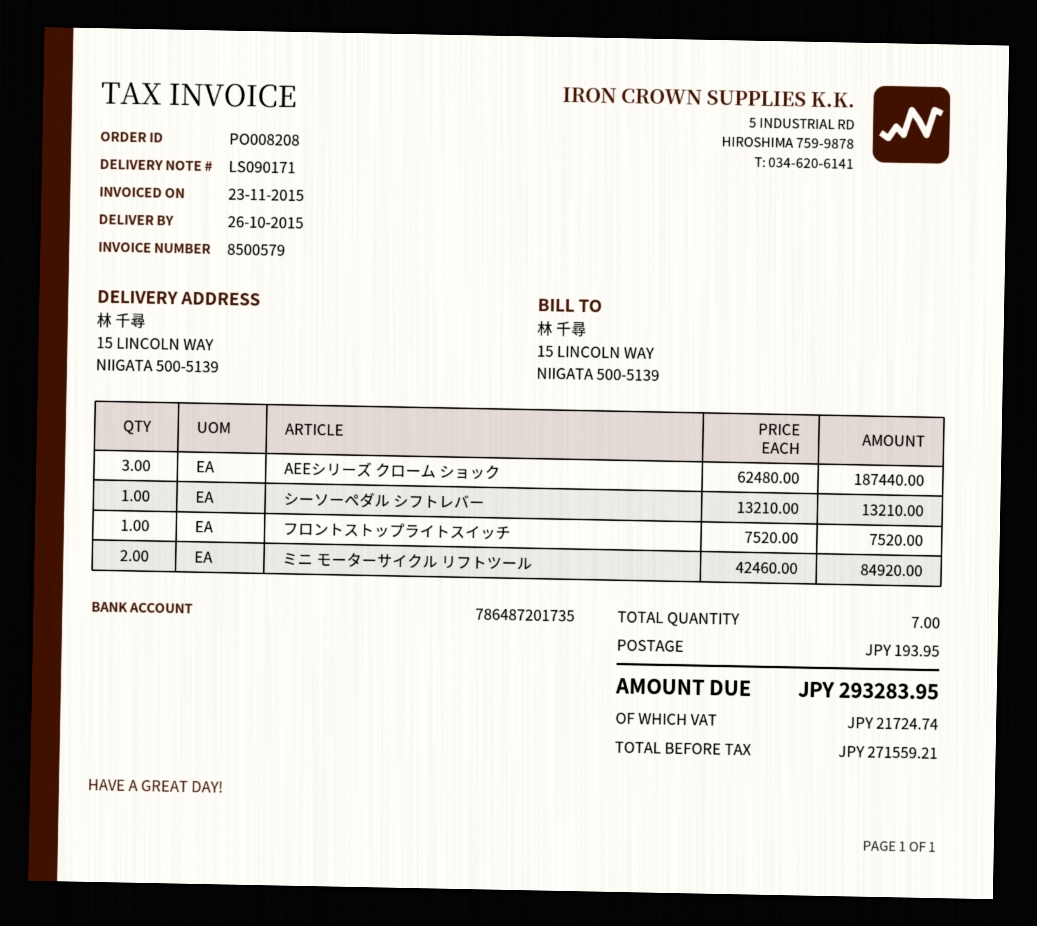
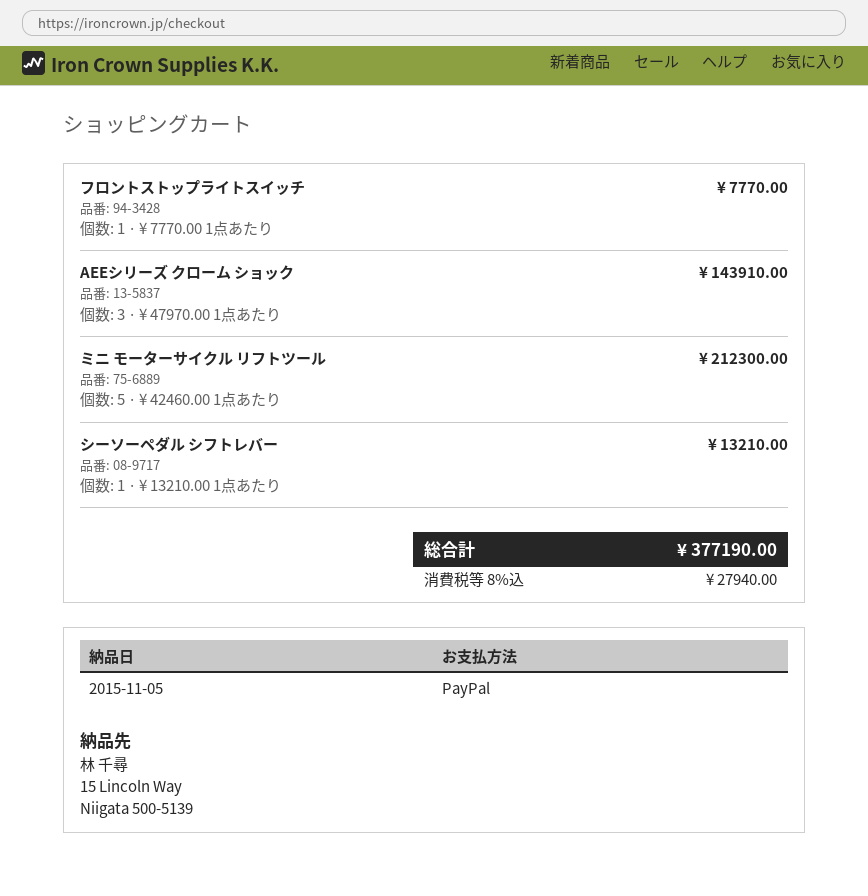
delivery date: 2015-10-26 -> 2015-11-05
AEEシリーズ クローム ショック: 3 x 62480.00 = 187440.00 -> 3 x 47970.00 = 143910.00
フロントストップライトスイッチ: 1 x 7520.00 = 7520.00 -> 1 x 7770.00 = 7770.00
ミニ モーターサイクル リフトツール: 2 x 42460.00 = 84920.00 -> 5 x 42460.00 = 212300.00
shipping: 193.95 -> none
tax: 21724.74 -> 27940.00
total: 293283.95 -> 377190.00

